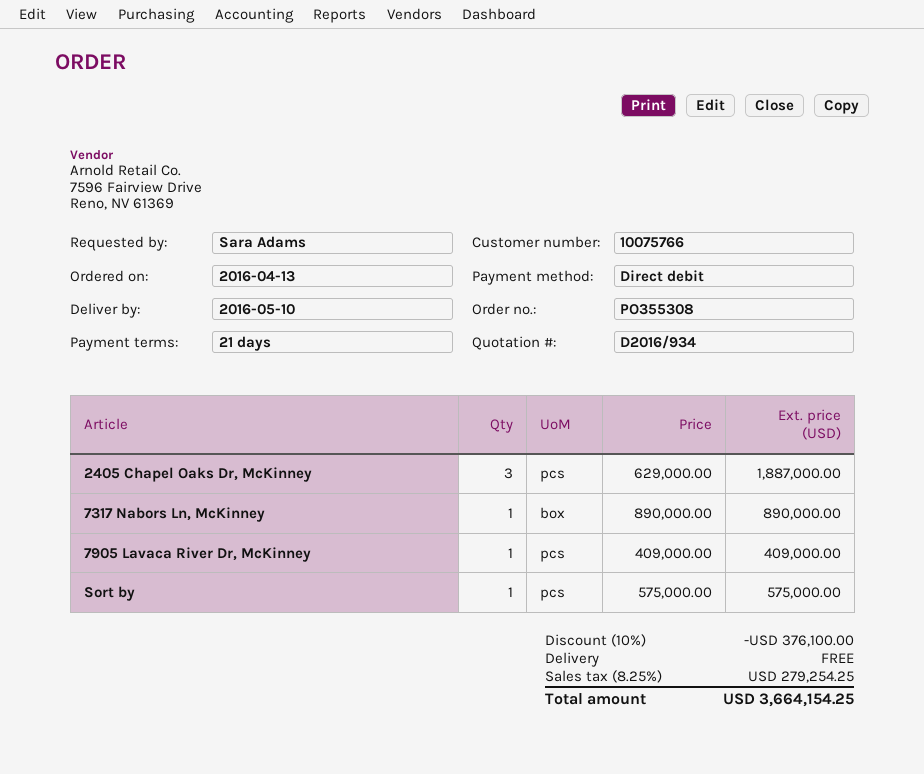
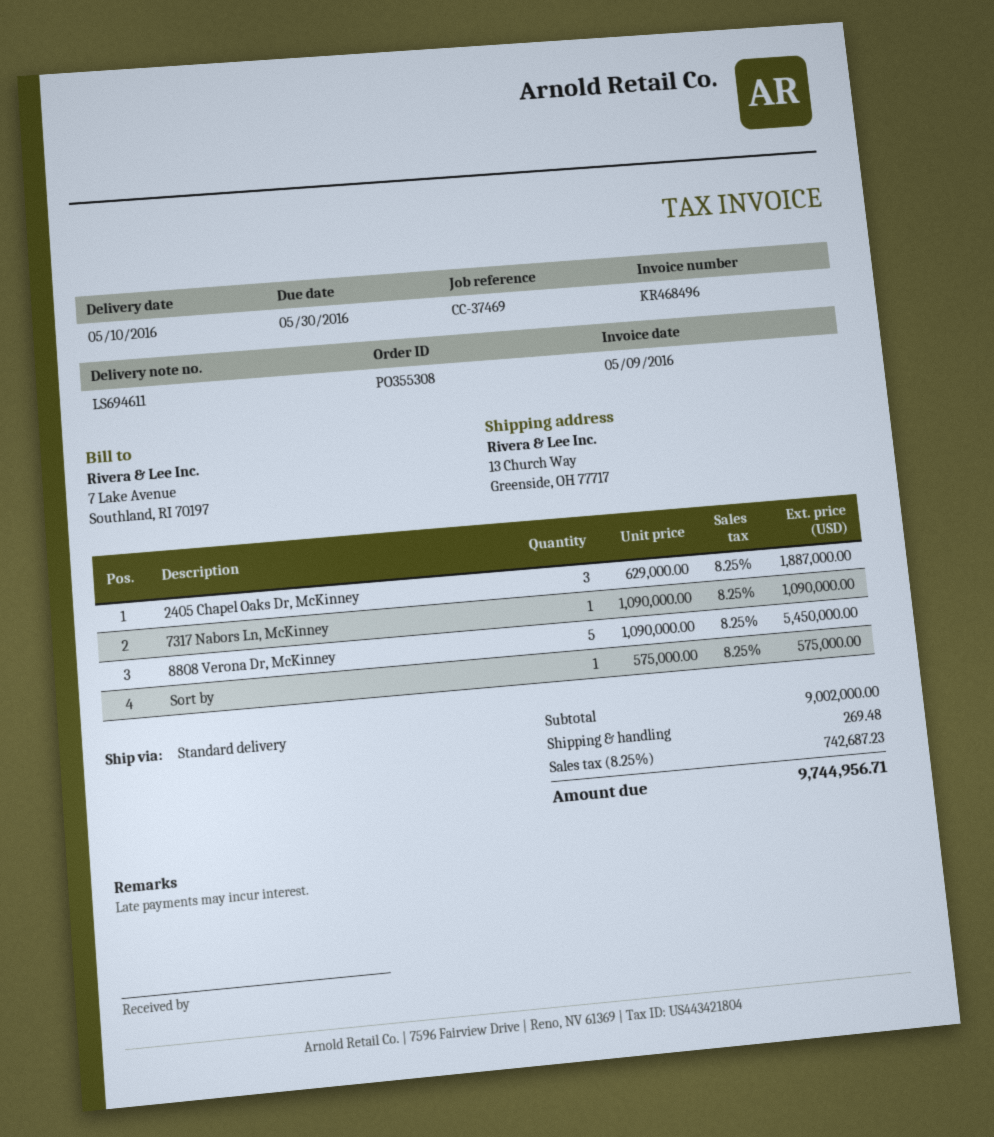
7317 Nabors Ln, McKinney: 1 x 890000.00 = 890000.00 -> 1 x 1090000.00 = 1090000.00
7905 Lavaca River Dr, McKinney: 1 x 409000.00 = 409000.00 -> none
8808 Verona Dr, McKinney: none -> 5 x 1090000.00 = 5450000.00
discount: 10% = 376100.00 -> none
shipping: 0.00 -> 269.48
tax: 8.25% = 279254.25 -> 8.25% = 742687.23
total: 3664154.25 -> 9744956.71

